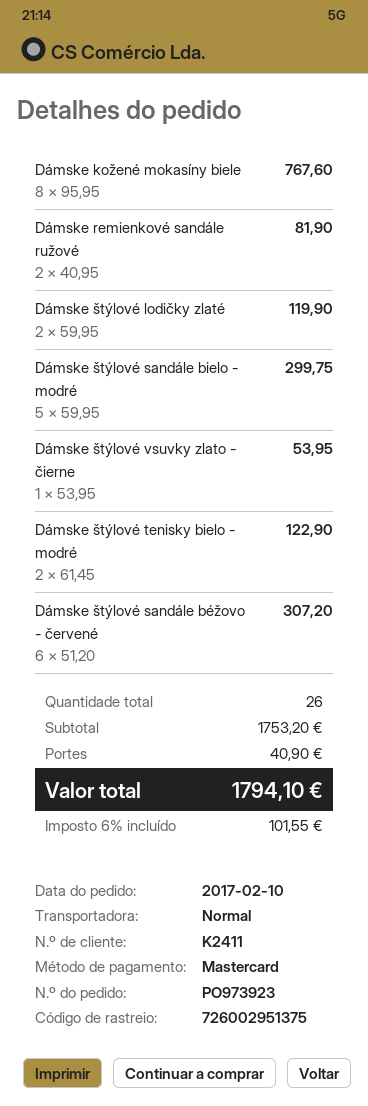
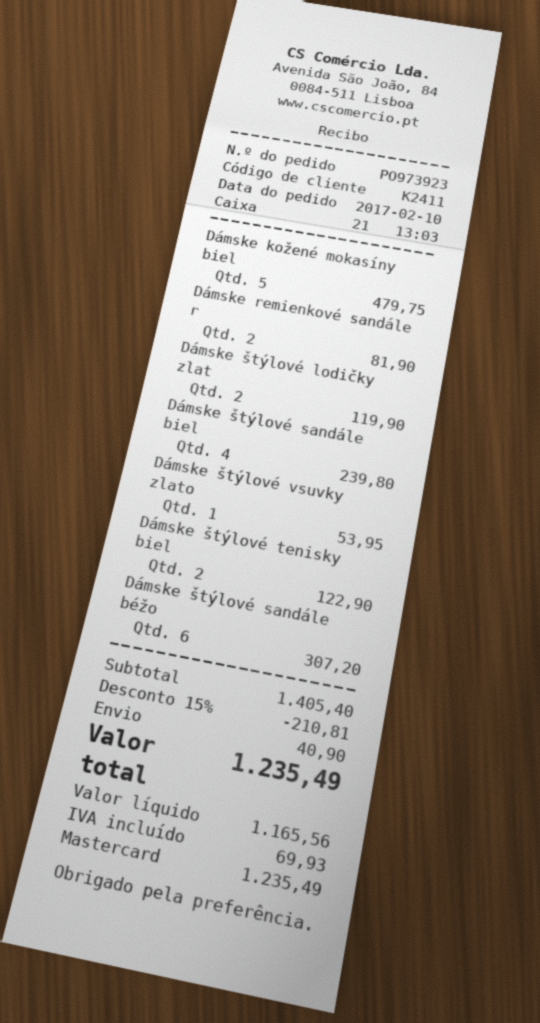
Dámske kožené mokasíny biele: 8 for 767.60 -> 5 for 479.75
Dámske štýlové sandále bielo - modré: 5 for 299.75 -> 4 for 239.80
subtotal: 1753.20 -> 1405.40
discount: none -> 15% = 210.81
tax: 101.55 -> 69.93
total: 1794.10 -> 1235.49

